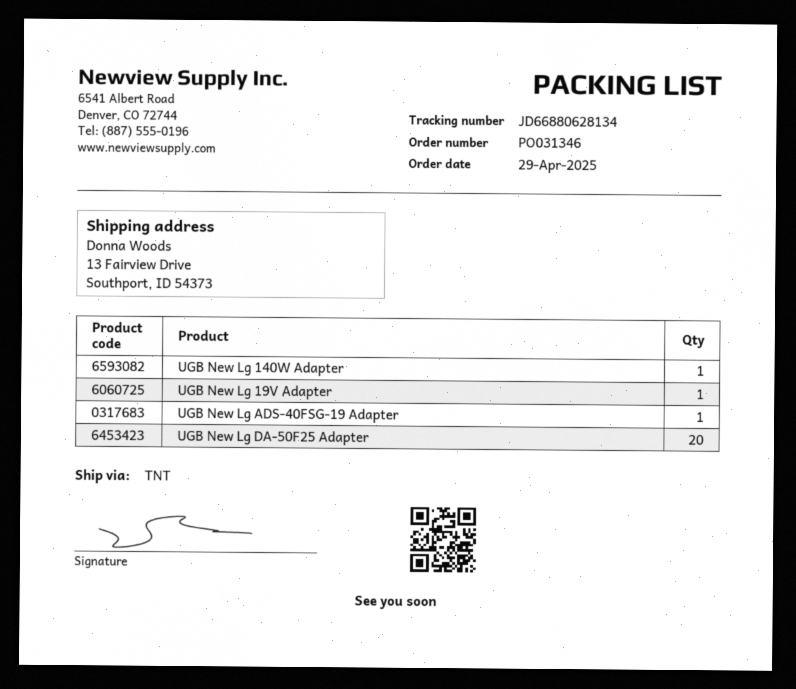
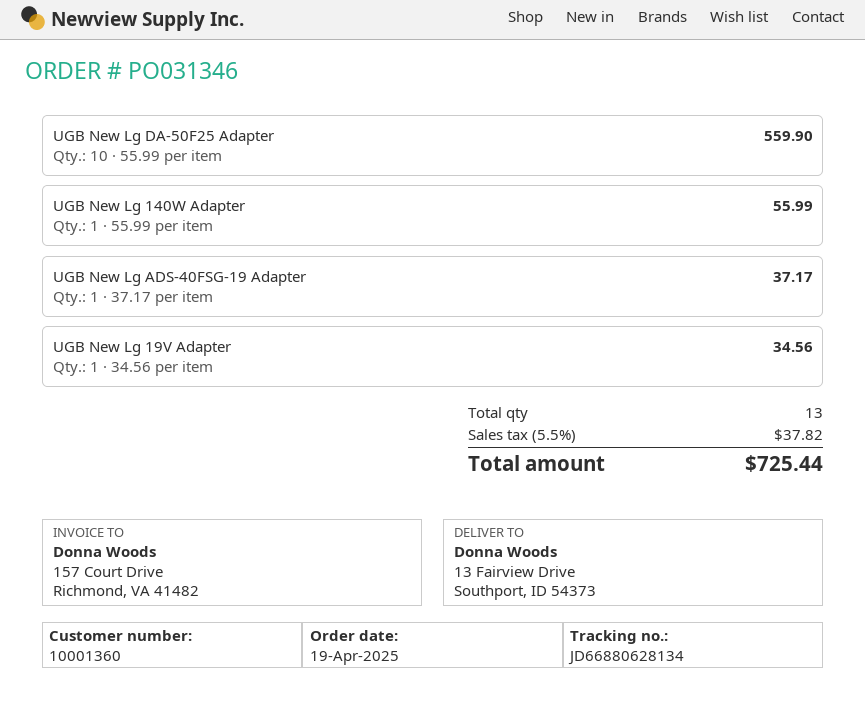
order date: 2025-04-29 -> 2025-04-19
UGB New Lg DA-50F25 Adapter: 20 -> 10

